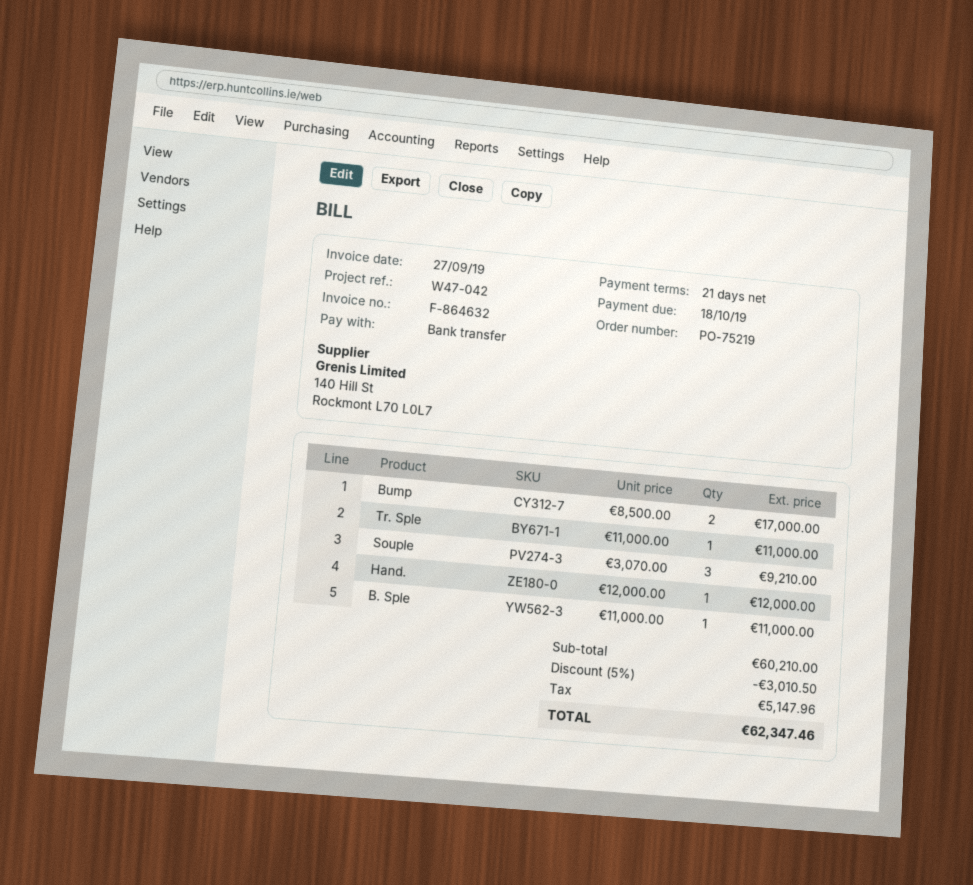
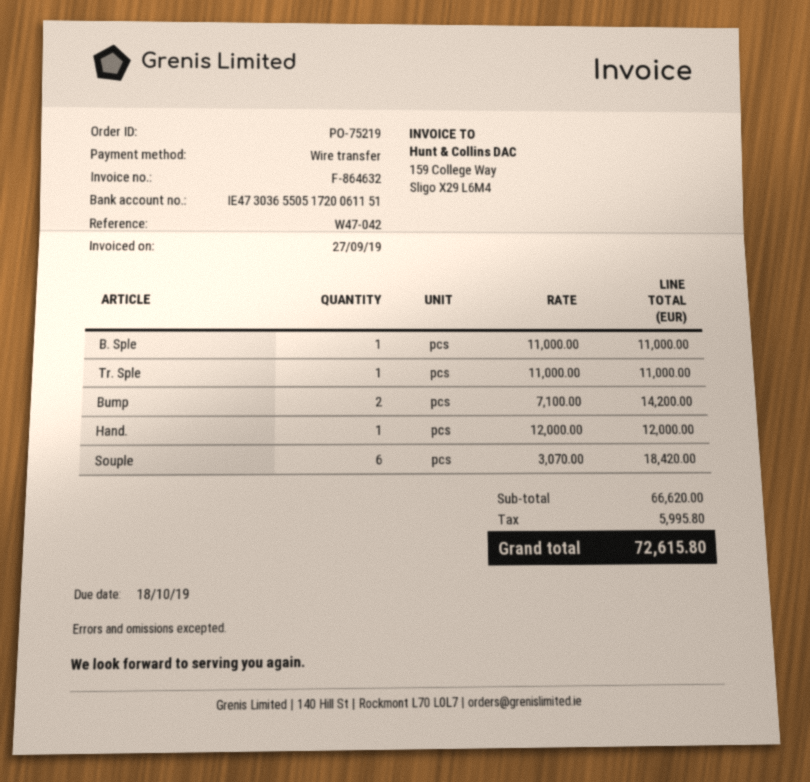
Bump: 2 x 8500.00 = 17000.00 -> 2 x 7100.00 = 14200.00
Souple: 3 x 3070.00 = 9210.00 -> 6 x 3070.00 = 18420.00
subtotal: 60210.00 -> 66620.00
discount: 5% = 3010.50 -> none
tax: 5147.96 -> 5995.80
total: 62347.46 -> 72615.80

